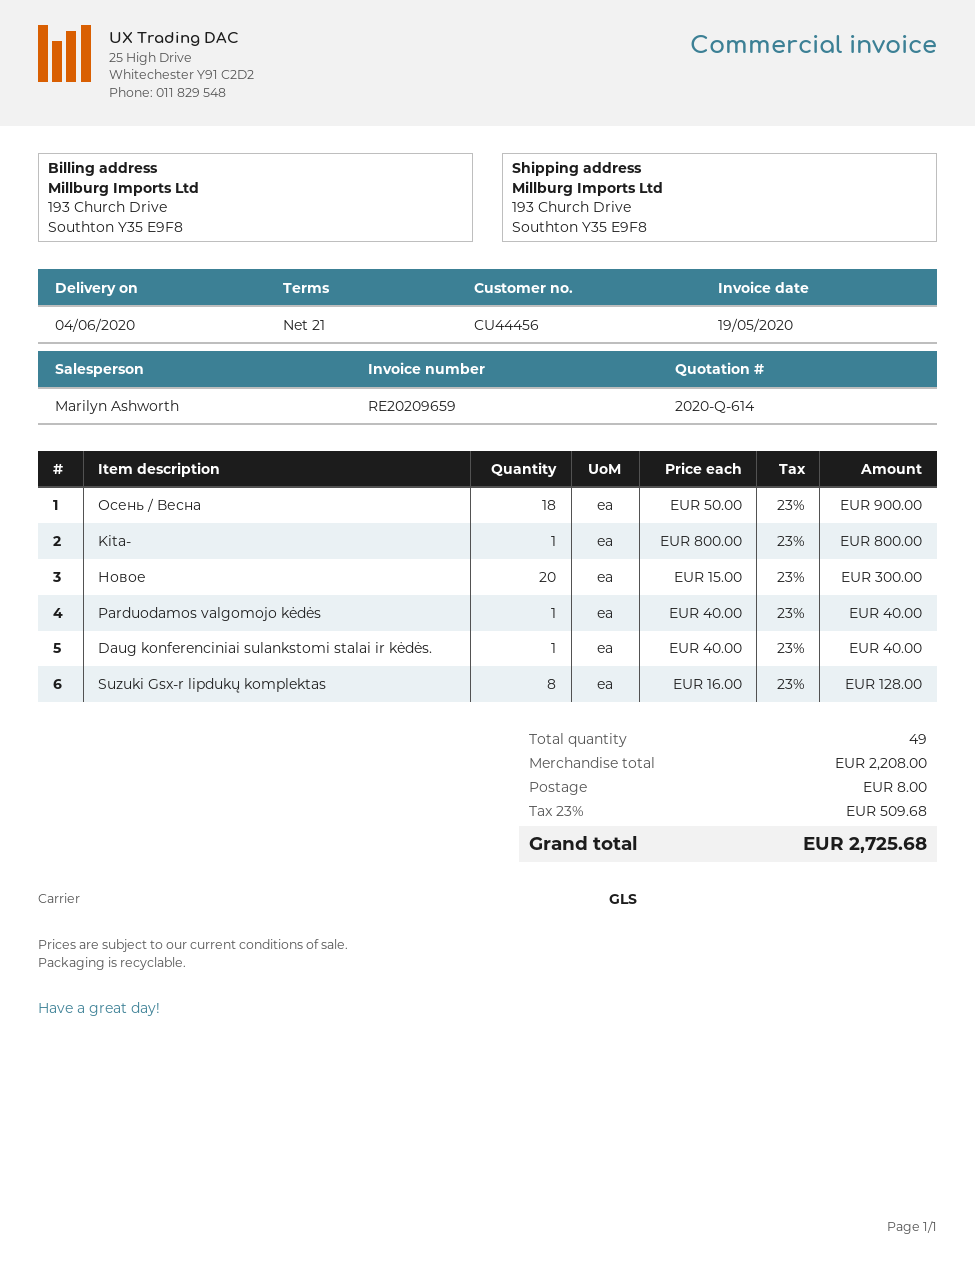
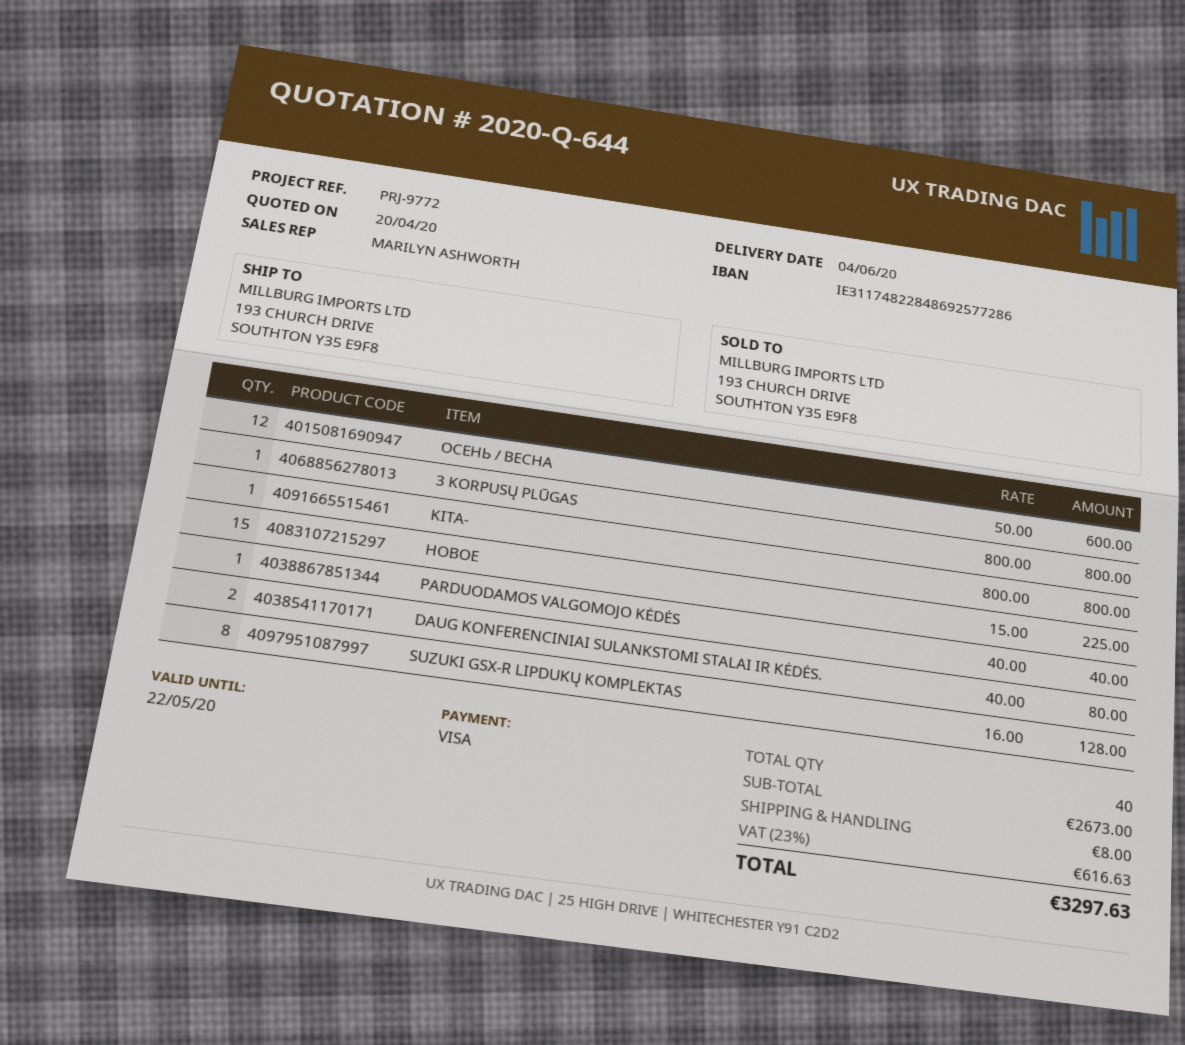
quote number: 2020-Q-614 -> 2020-Q-644
Осень / Весна: 18 x 50.00 = 900.00 -> 12 x 50.00 = 600.00
Новое: 20 x 15.00 = 300.00 -> 15 x 15.00 = 225.00
Daug konferenciniai sulankstomi stalai ir kėdės.: 1 x 40.00 = 40.00 -> 2 x 40.00 = 80.00
3 KORPUSŲ PLŪGAS: none -> 1 x 800.00 = 800.00
total quantity: 49 -> 40
subtotal: 2208.00 -> 2673.00
tax: 23% = 509.68 -> 23% = 616.63
total: 2725.68 -> 3297.63

